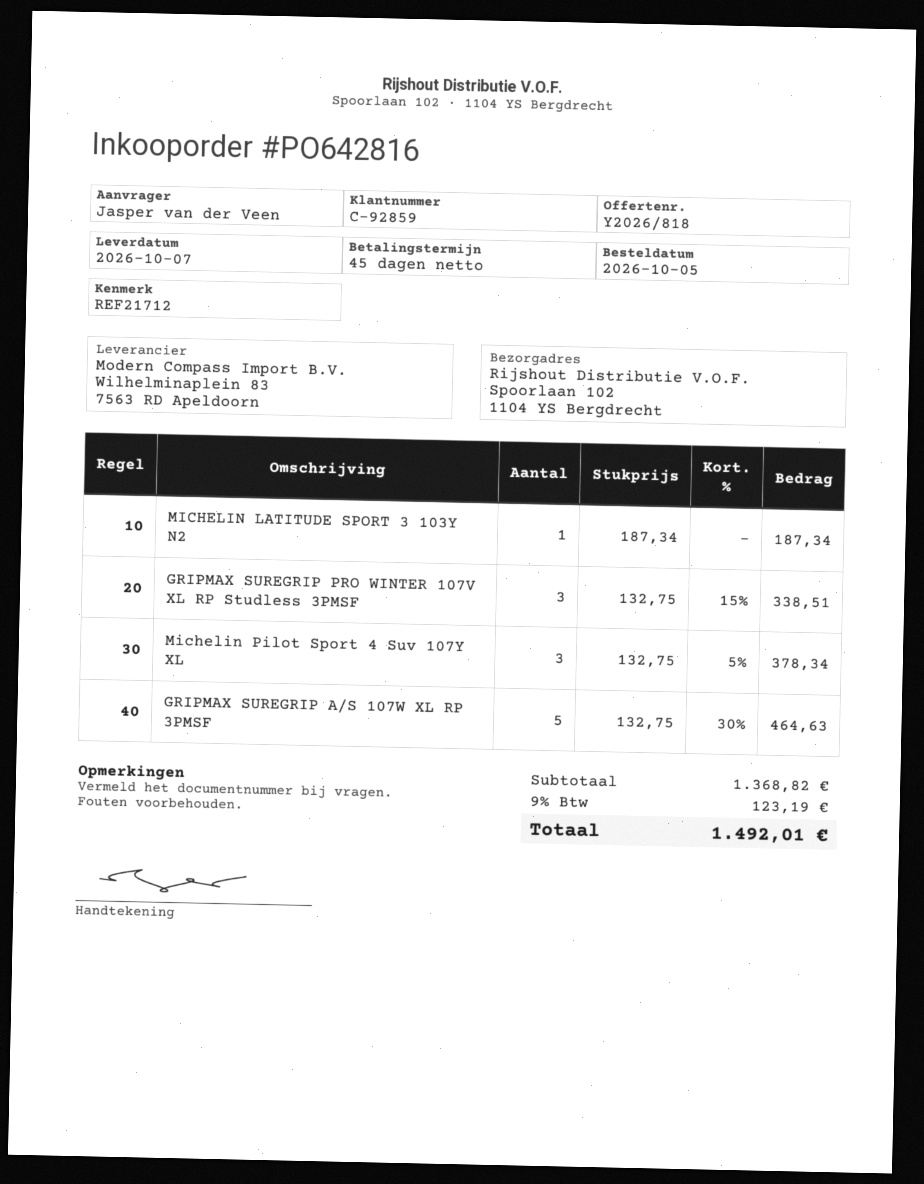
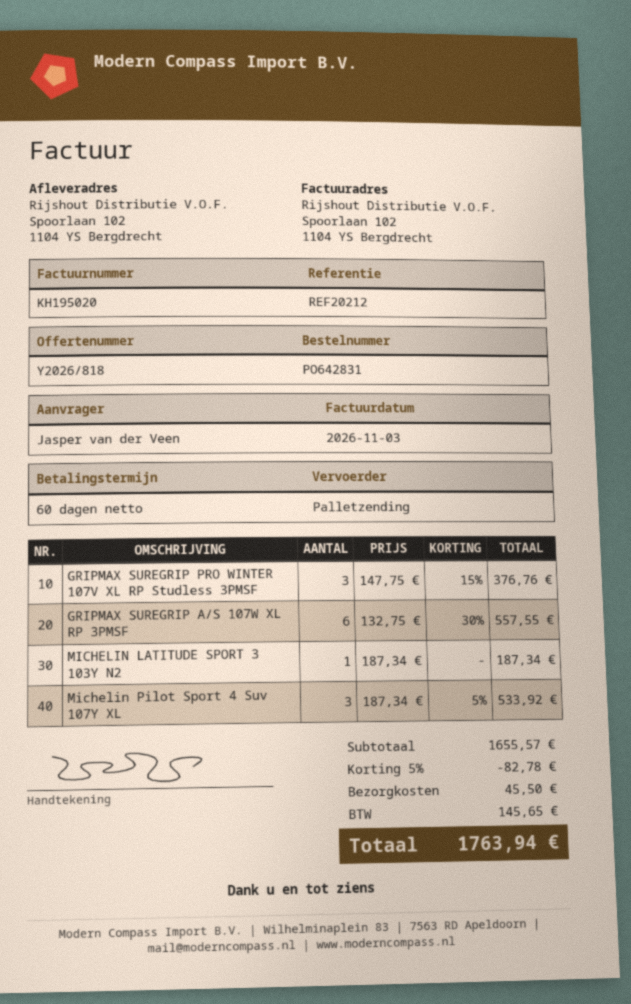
order number: PO642816 -> PO642831
payment terms: 45 days -> 60 days
reference: REF21712 -> REF20212
GRIPMAX SUREGRIP PRO WINTER 107V XL RP Studless 3PMSF: 3 x 132.75 - 15% = 338.51 -> 3 x 147.75 - 15% = 376.76
Michelin Pilot Sport 4 Suv 107Y XL: 3 x 132.75 - 5% = 378.34 -> 3 x 187.34 - 5% = 533.92
GRIPMAX SUREGRIP A/S 107W XL RP 3PMSF: 5 x 132.75 - 30% = 464.63 -> 6 x 132.75 - 30% = 557.55
subtotal: 1368.82 -> 1655.57
discount: none -> 5% = 82.78
shipping: none -> 45.50
tax: 123.19 -> 145.65
total: 1492.01 -> 1763.94

